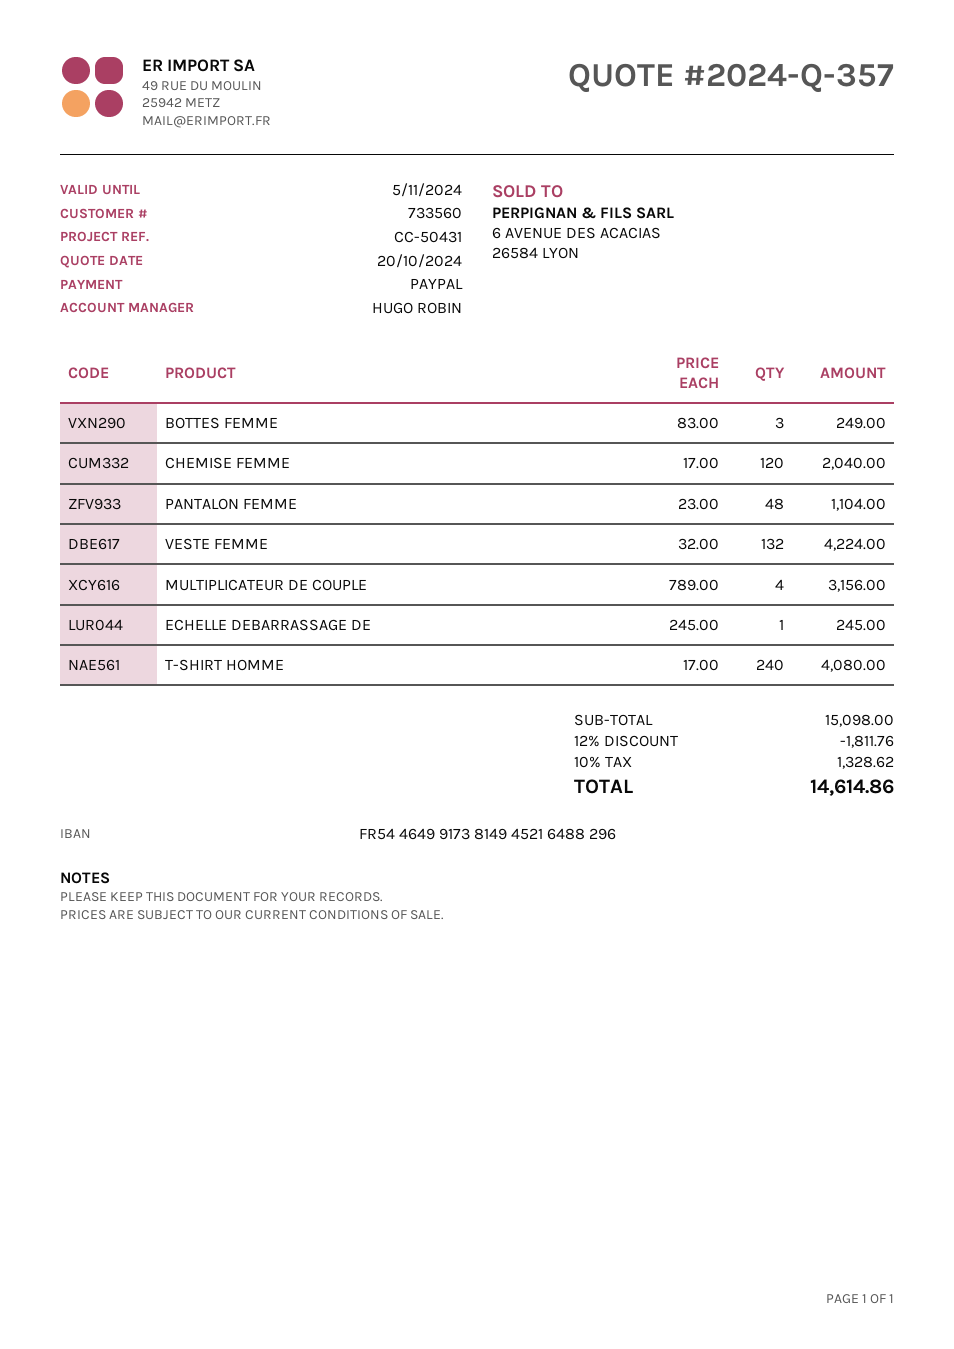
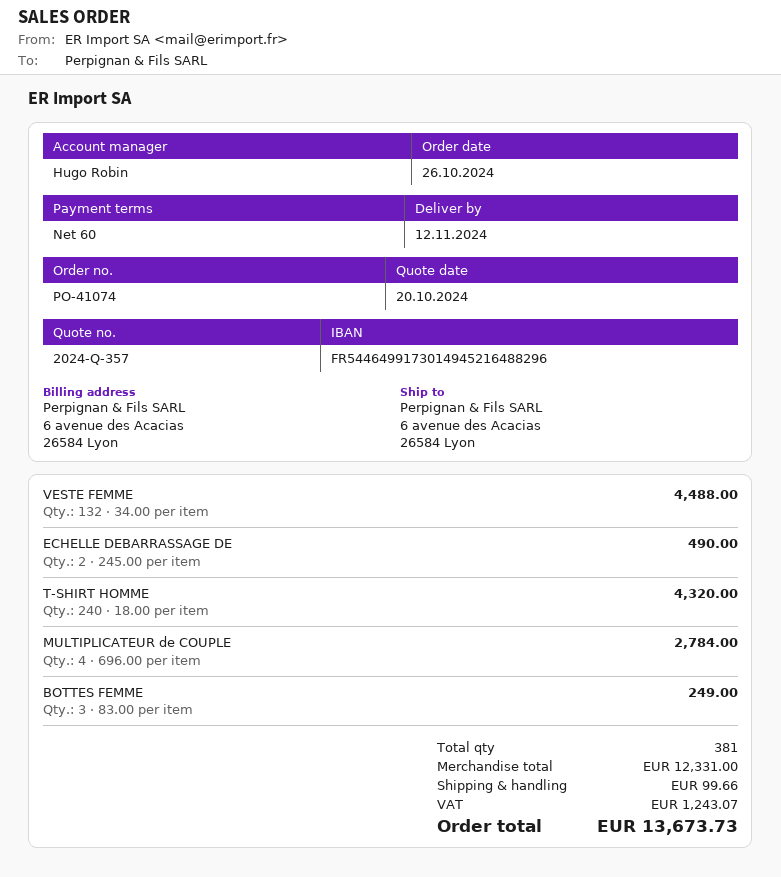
bank account: FR5446499173814945216488296 -> FR5446499173014945216488296
CHEMISE FEMME: 120 x 17.00 = 2040.00 -> none
PANTALON FEMME: 48 x 23.00 = 1104.00 -> none
VESTE FEMME: 132 x 32.00 = 4224.00 -> 132 x 34.00 = 4488.00
MULTIPLICATEUR DE COUPLE: 4 x 789.00 = 3156.00 -> 4 x 696.00 = 2784.00
ECHELLE DEBARRASSAGE DE: 1 x 245.00 = 245.00 -> 2 x 245.00 = 490.00
T-SHIRT HOMME: 240 x 17.00 = 4080.00 -> 240 x 18.00 = 4320.00
subtotal: 15098.00 -> 12331.00
discount: 12% = 1811.76 -> none
shipping: none -> 99.66
tax: 1328.62 -> 1243.07
total: 14614.86 -> 13673.73

